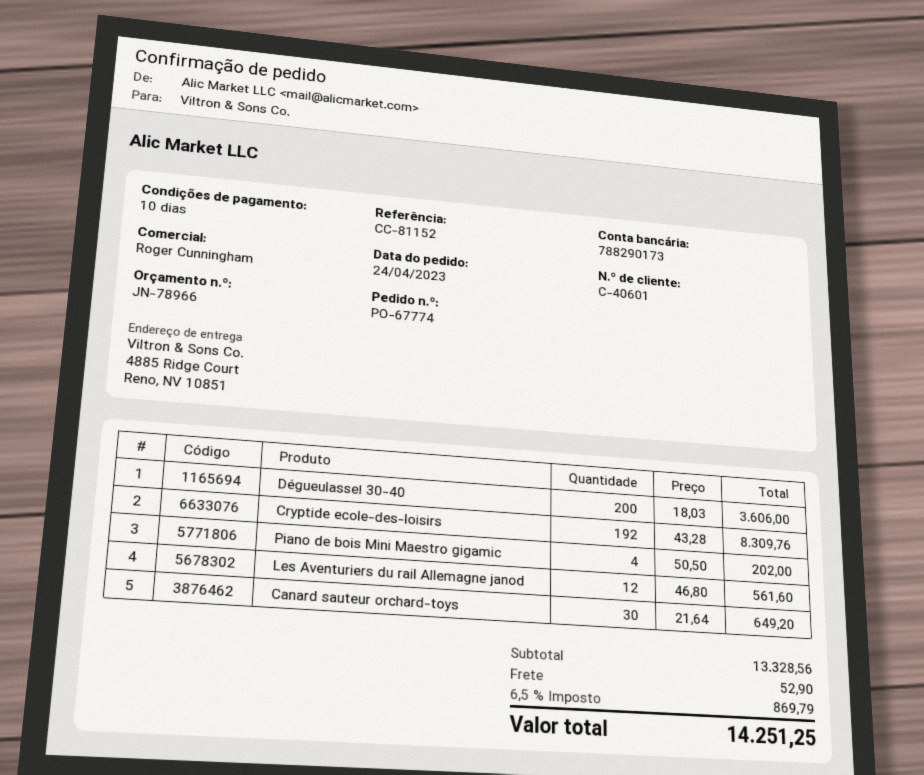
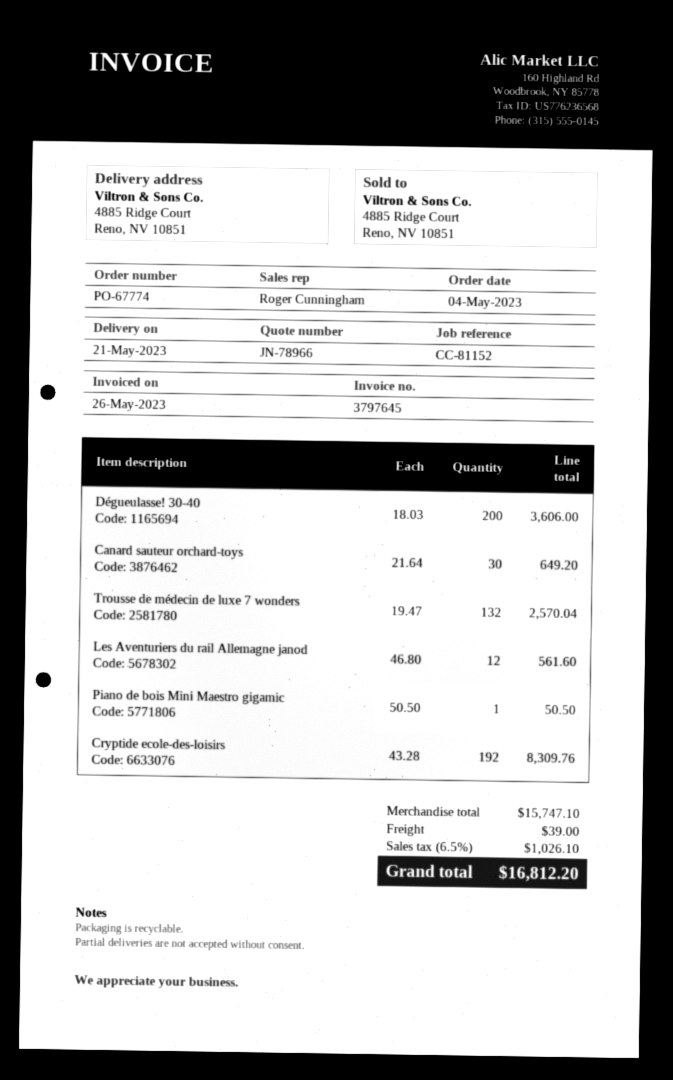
order date: 2023-04-24 -> 2023-05-04
Piano de bois Mini Maestro gigamic: 4 x 50.50 = 202.00 -> 1 x 50.50 = 50.50
Trousse de médecin de luxe 7 wonders: none -> 132 x 19.47 = 2570.04
subtotal: 13328.56 -> 15747.10
shipping: 52.90 -> 39.00
tax: 6.5% = 869.79 -> 6.5% = 1026.10
total: 14251.25 -> 16812.20

